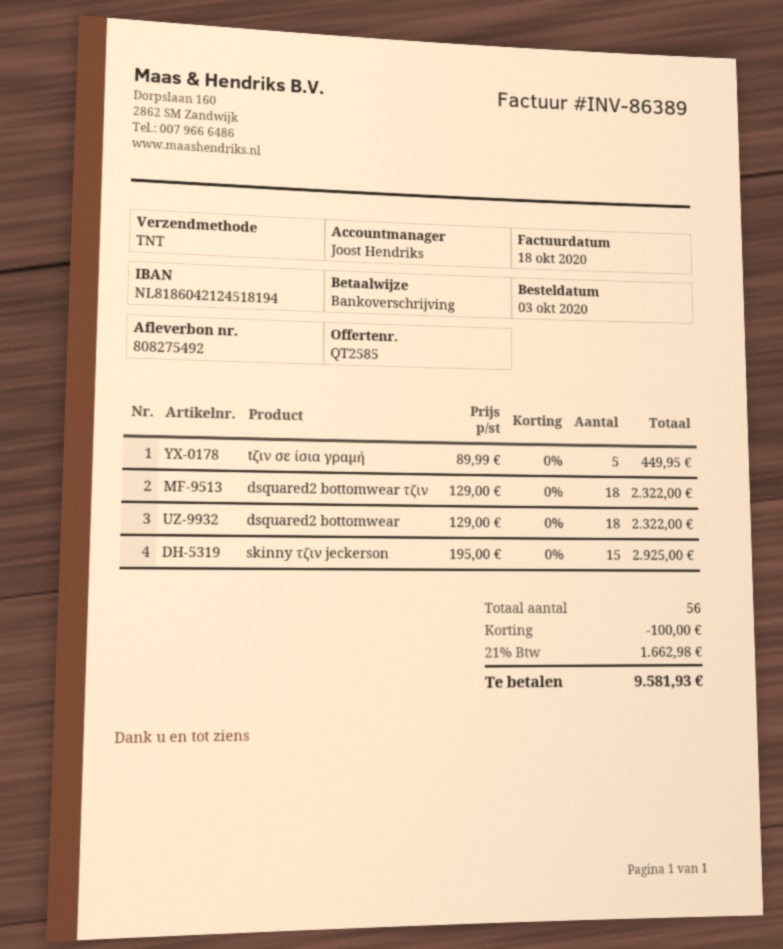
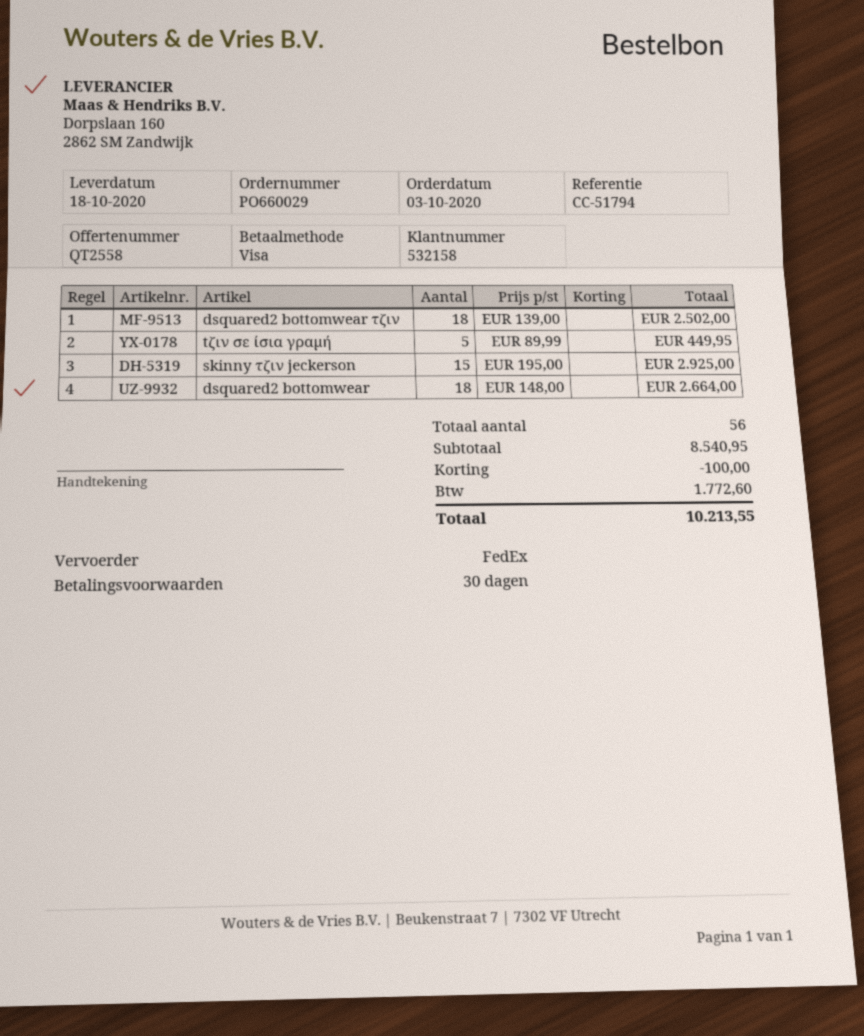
quote number: QT2585 -> QT2558
payment method: bank transfer -> Visa
shipping method: TNT -> FedEx
dsquared2 bottomwear τζιν: 18 x 129.00 = 2322.00 -> 18 x 139.00 = 2502.00
dsquared2 bottomwear: 18 x 129.00 = 2322.00 -> 18 x 148.00 = 2664.00
tax: 1662.98 -> 1772.60
total: 9581.93 -> 10213.55

